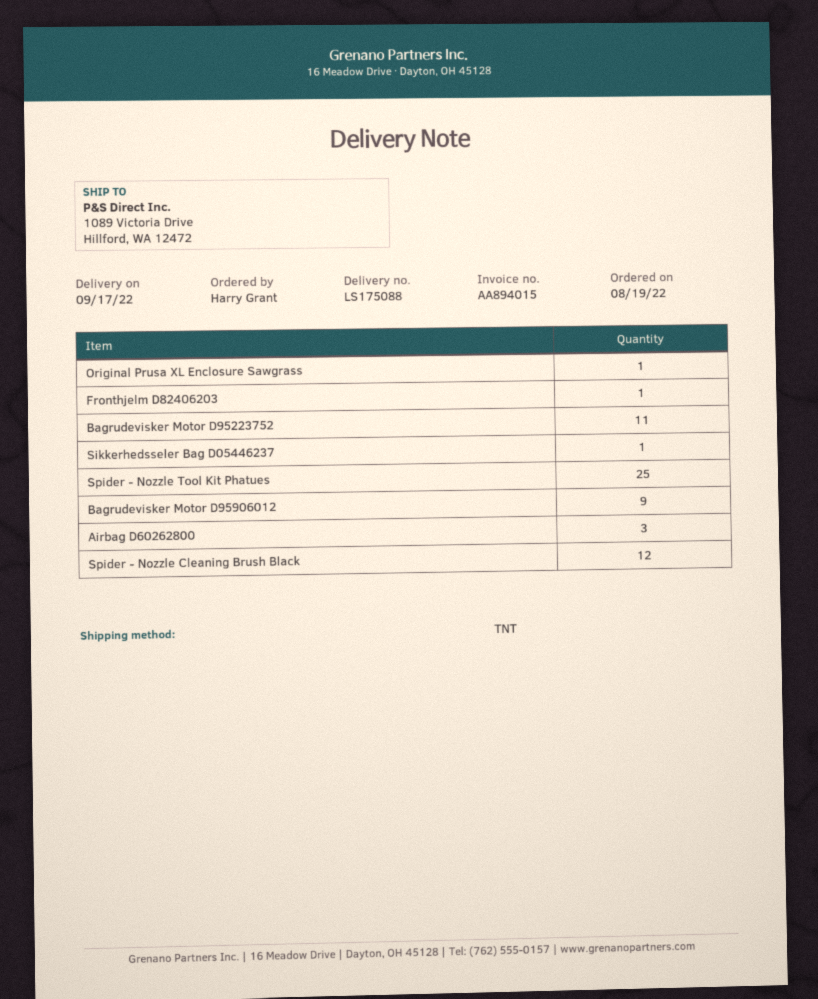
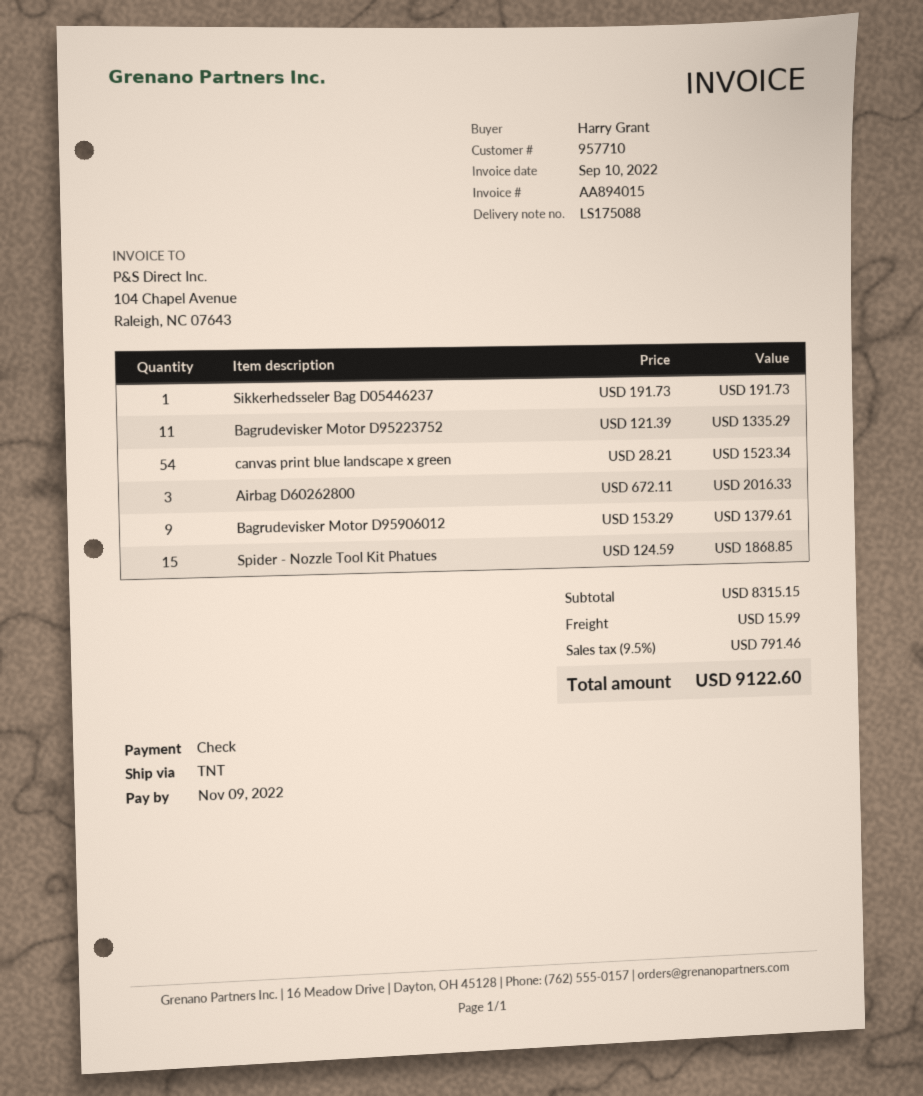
Original Prusa XL Enclosure Sawgrass: 1 -> none
Fronthjelm D82406203: 1 -> none
Spider - Nozzle Tool Kit Phatues: 25 -> 15
Spider - Nozzle Cleaning Brush Black: 12 -> none
canvas print blue landscape x green: none -> 54

